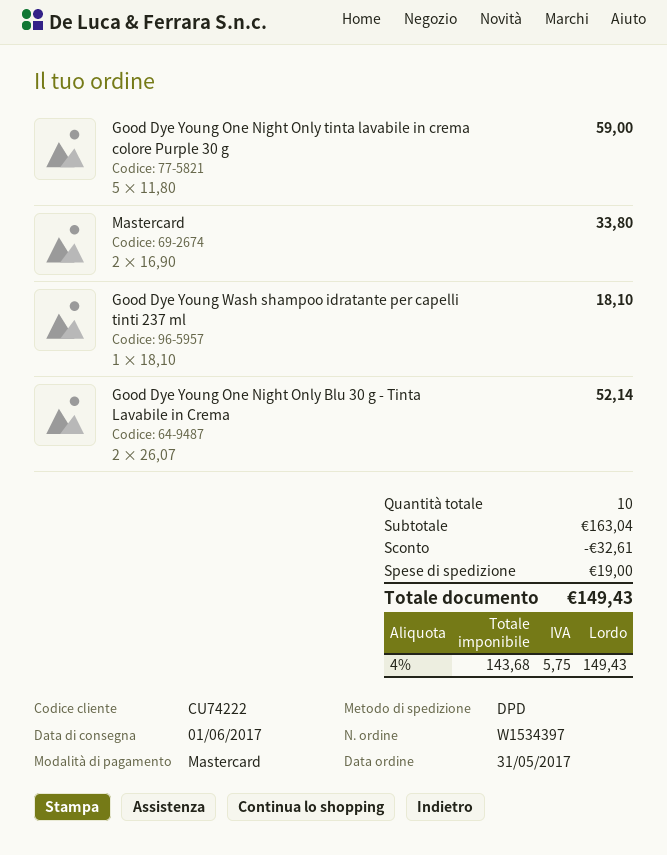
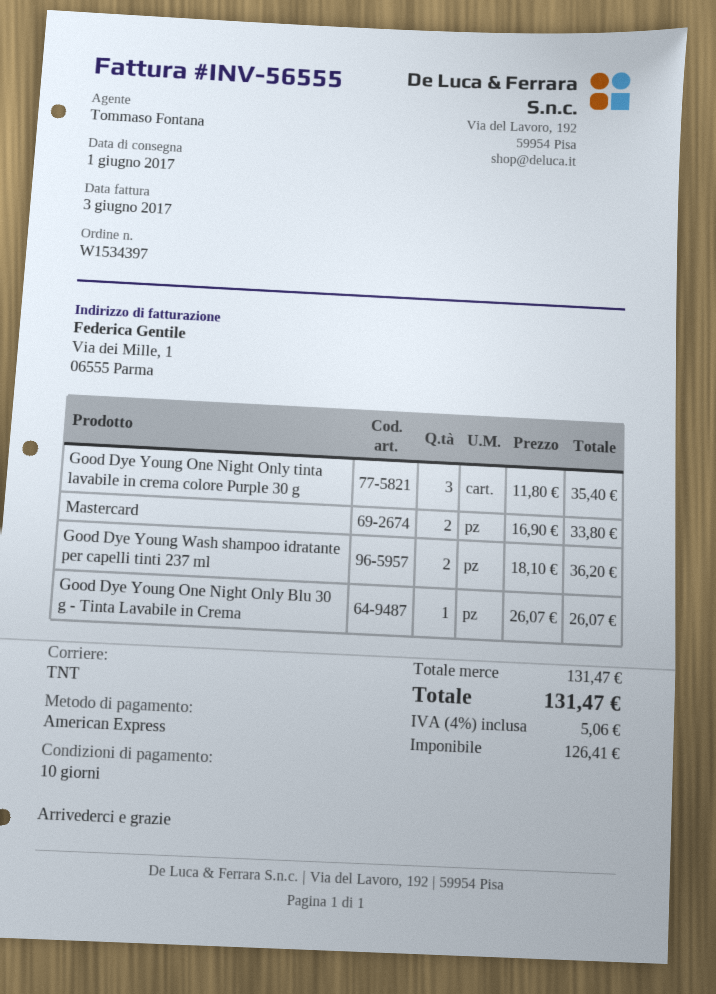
payment method: Mastercard -> American Express
shipping method: DPD -> TNT
Good Dye Young One Night Only tinta lavabile in crema colore Purple 30 g: 5 x 11.80 = 59.00 -> 3 x 11.80 = 35.40
Good Dye Young Wash shampoo idratante per capelli tinti 237 ml: 1 x 18.10 = 18.10 -> 2 x 18.10 = 36.20
Good Dye Young One Night Only Blu 30 g - Tinta Lavabile in Crema: 2 x 26.07 = 52.14 -> 1 x 26.07 = 26.07
subtotal: 163.04 -> 131.47
discount: 32.61 -> none
shipping: 19.00 -> none
net: 143.68 -> 126.41
tax: 4% = 5.75 -> 4% = 5.06
total: 149.43 -> 131.47

